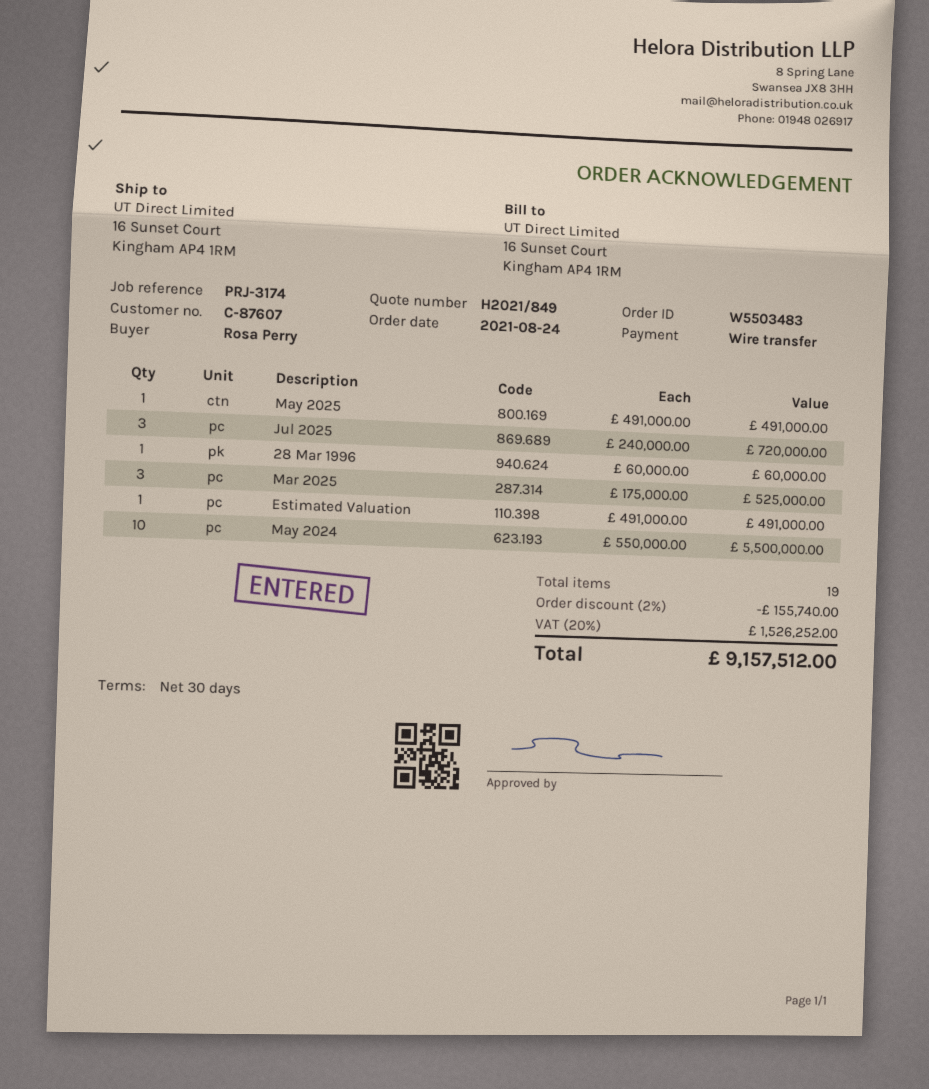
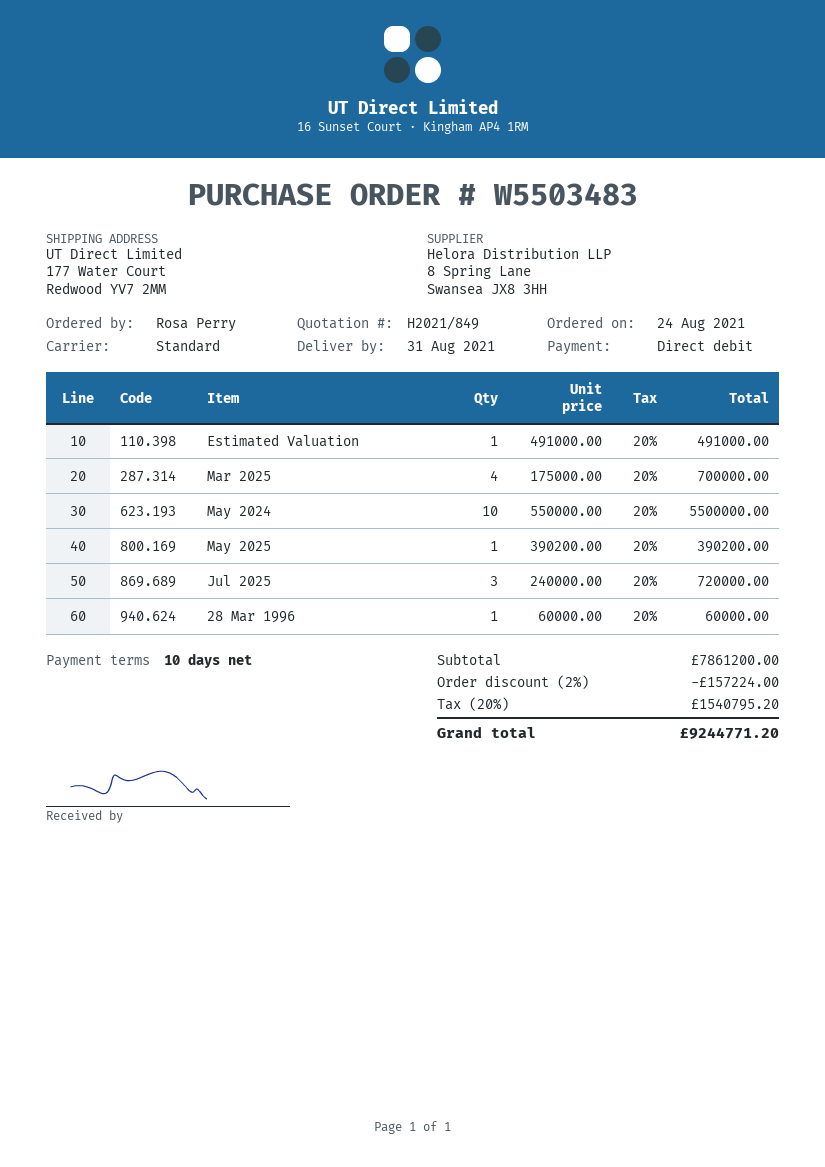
payment terms: 30 days -> 10 days
payment method: bank transfer -> direct debit
ship to: 16 Sunset Court, Kingham AP4 1RM -> 177 Water Court, Redwood YV7 2MM
May 2025: 1 x 491000.00 = 491000.00 -> 1 x 390200.00 = 390200.00
Mar 2025: 3 x 175000.00 = 525000.00 -> 4 x 175000.00 = 700000.00
discount: 2% = 155740.00 -> 2% = 157224.00
tax: 20% = 1526252.00 -> 20% = 1540795.20
total: 9157512.00 -> 9244771.20

